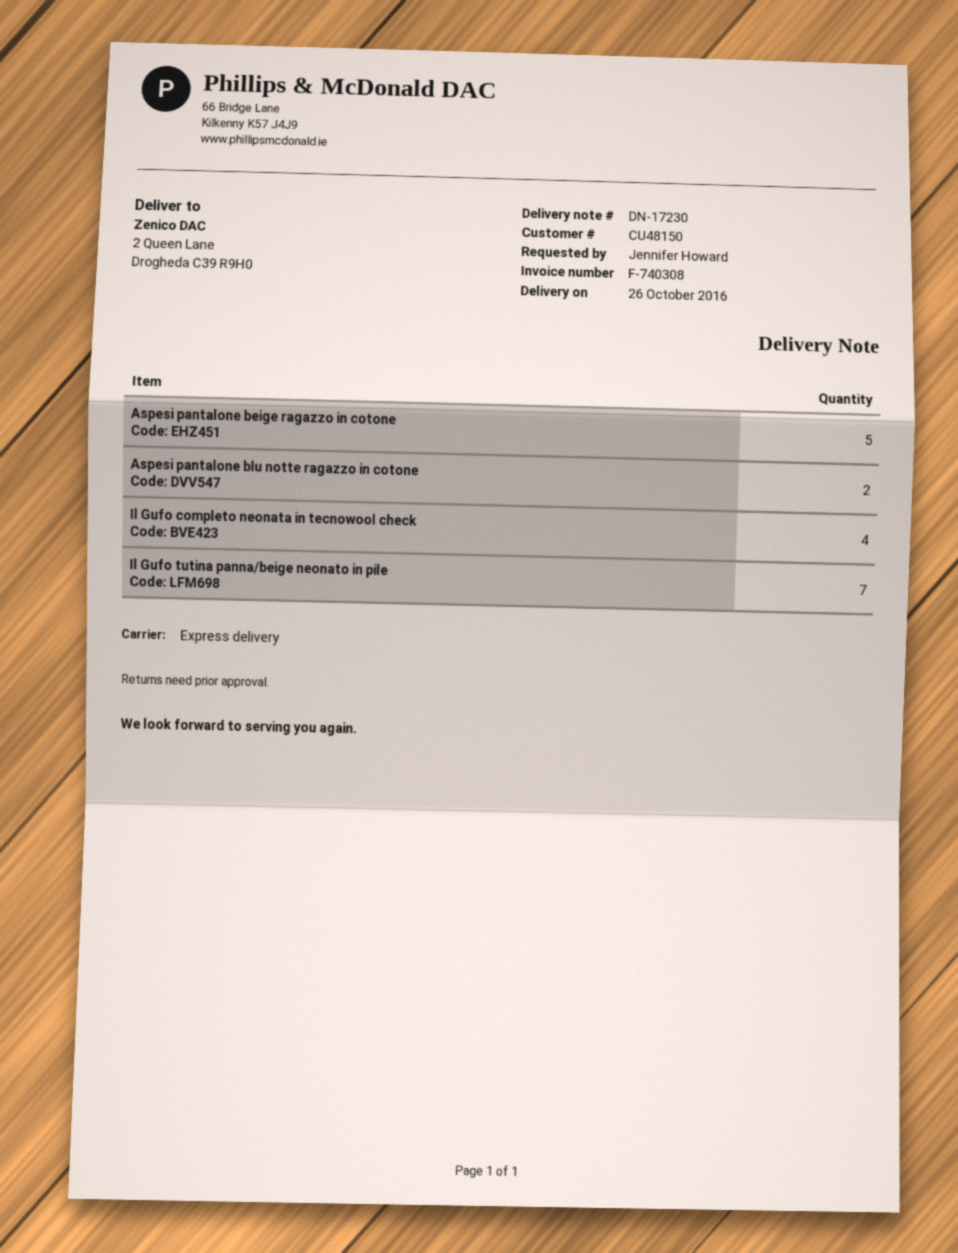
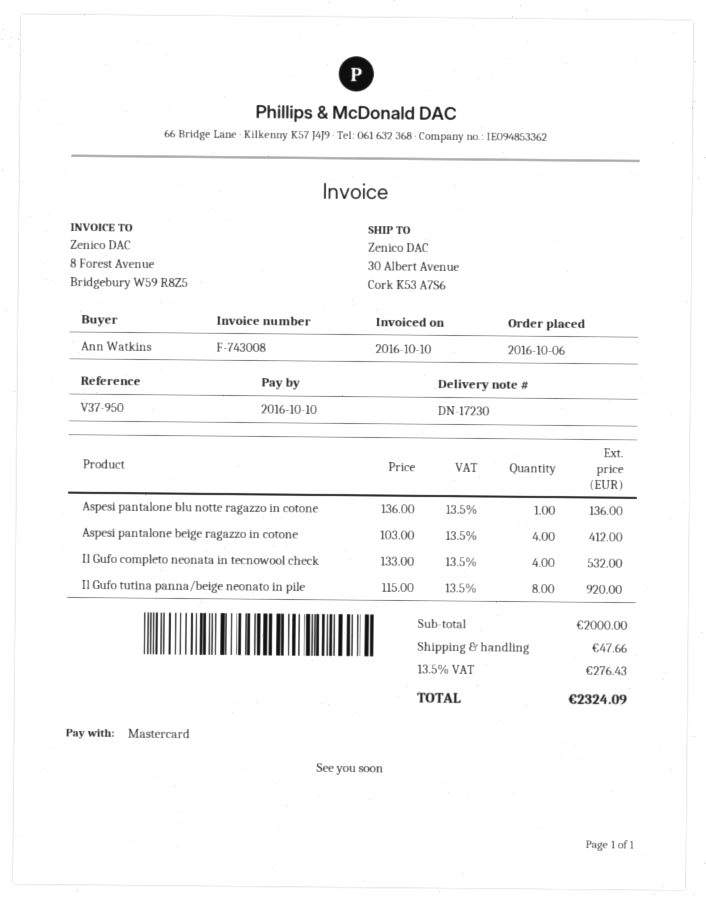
invoice number: F-740308 -> F-743008
ordered by: Jennifer Howard -> Ann Watkins
ship to: 2 Queen Lane, Drogheda C39 R9H0 -> 30 Albert Avenue, Cork K53 A7S6
Aspesi pantalone beige ragazzo in cotone: 5 -> 4
Aspesi pantalone blu notte ragazzo in cotone: 2 -> 1
Il Gufo tutina panna/beige neonato in pile: 7 -> 8

